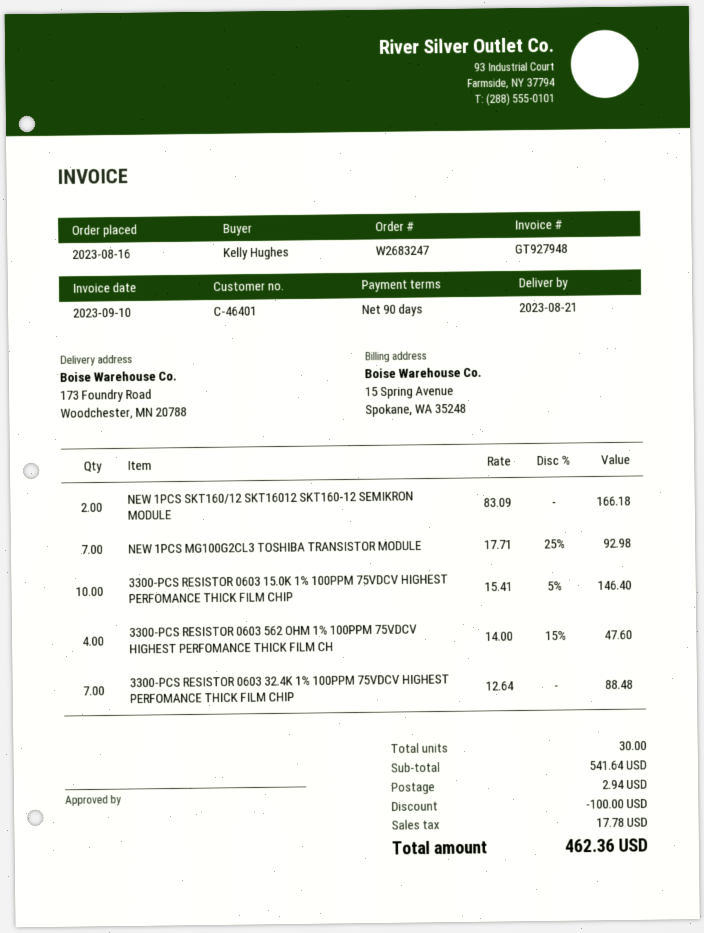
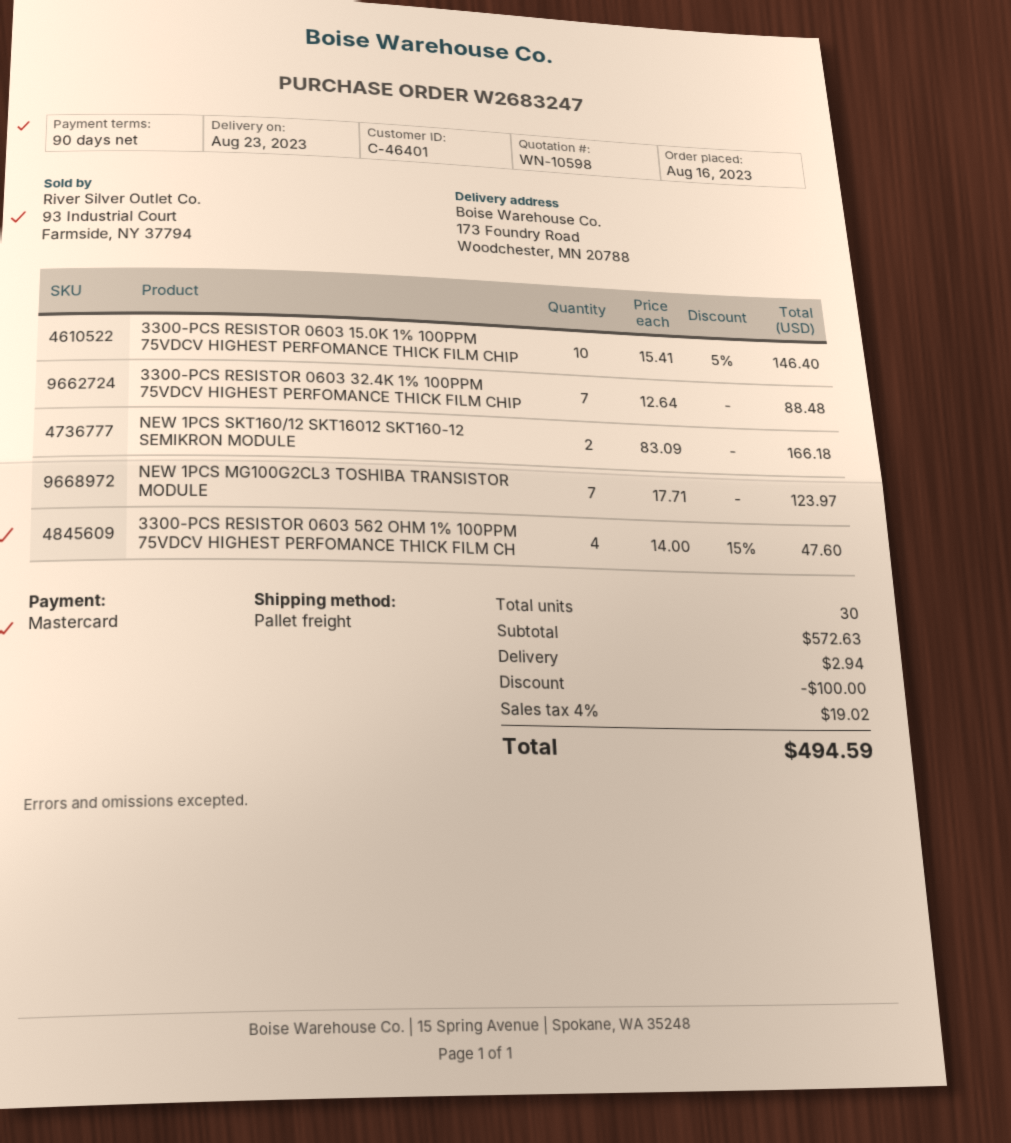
delivery date: 2023-08-21 -> 2023-08-23
NEW 1PCS MG100G2CL3 TOSHIBA TRANSISTOR MODULE: 7 x 17.71 - 25% = 92.98 -> 7 x 17.71 = 123.97
subtotal: 541.64 -> 572.63
tax: 17.78 -> 19.02
total: 462.36 -> 494.59

